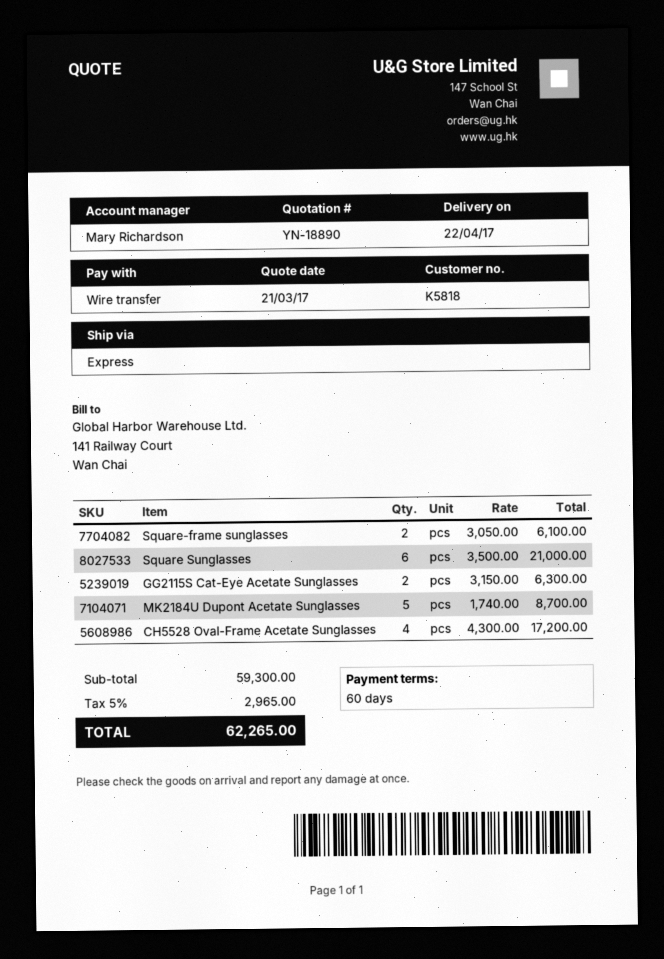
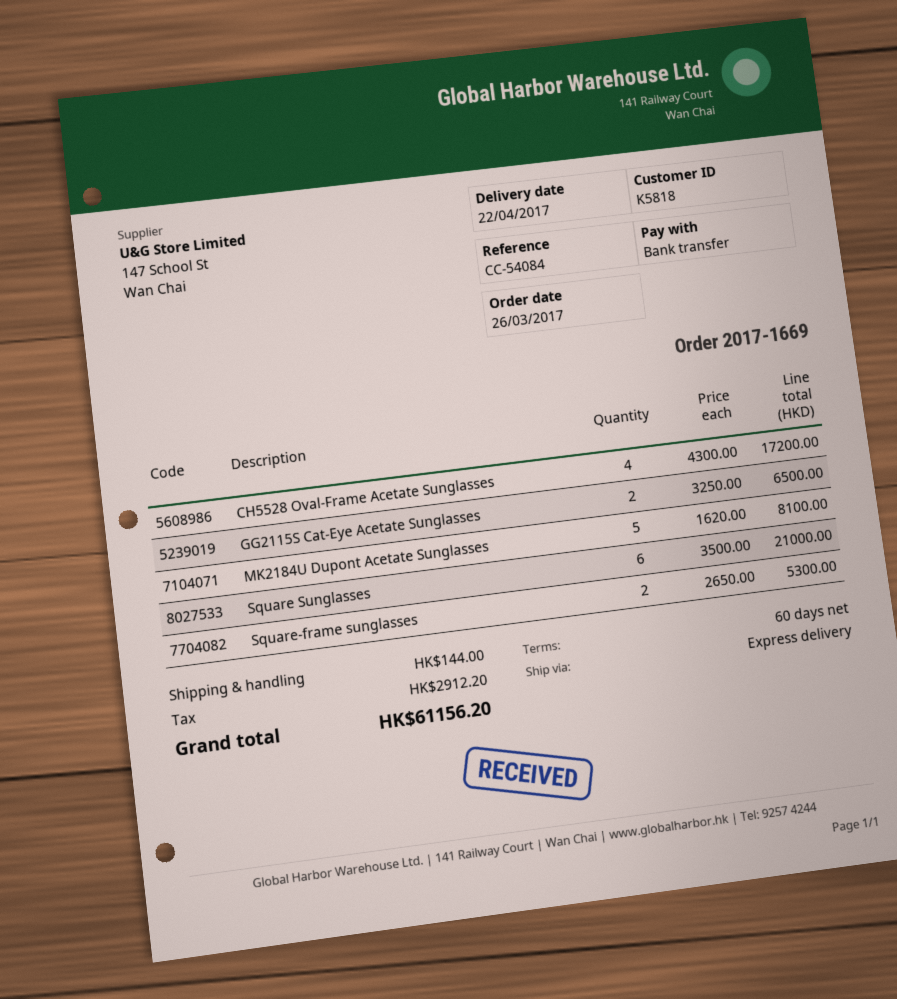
Square-frame sunglasses: 2 x 3050.00 = 6100.00 -> 2 x 2650.00 = 5300.00
GG2115S Cat-Eye Acetate Sunglasses: 2 x 3150.00 = 6300.00 -> 2 x 3250.00 = 6500.00
MK2184U Dupont Acetate Sunglasses: 5 x 1740.00 = 8700.00 -> 5 x 1620.00 = 8100.00
shipping: none -> 144.00
tax: 2965.00 -> 2912.20
total: 62265.00 -> 61156.20

